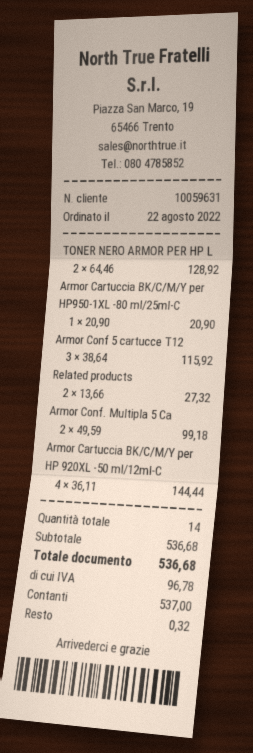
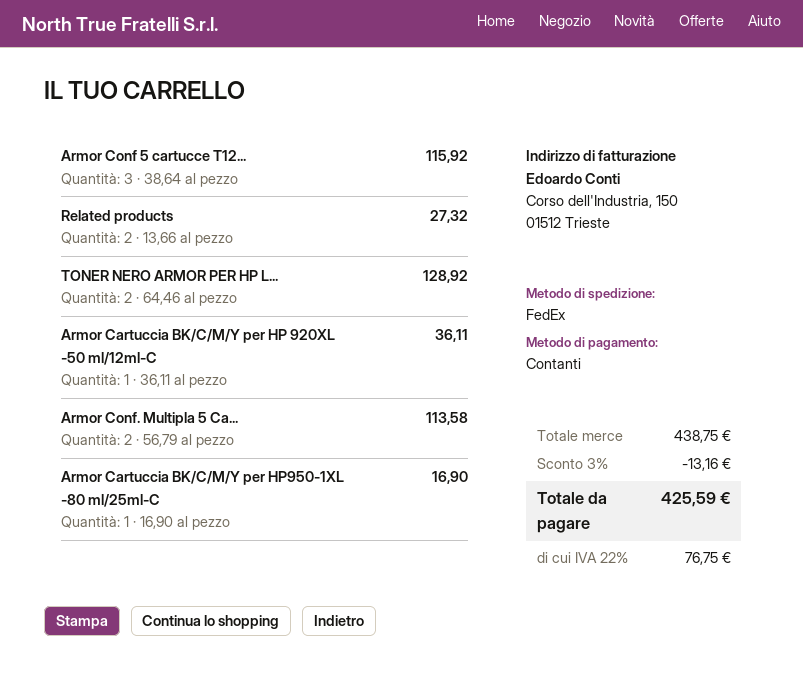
Armor Cartuccia BK/C/M/Y per HP950-1XL -80 ml/25ml-C: 1 x 20.90 = 20.90 -> 1 x 16.90 = 16.90
Armor Conf. Multipla 5 Ca: 2 x 49.59 = 99.18 -> 2 x 56.79 = 113.58
Armor Cartuccia BK/C/M/Y per HP 920XL -50 ml/12ml-C: 4 x 36.11 = 144.44 -> 1 x 36.11 = 36.11
subtotal: 536.68 -> 438.75
discount: none -> 3% = 13.16
tax: 96.78 -> 76.75
total: 536.68 -> 425.59

